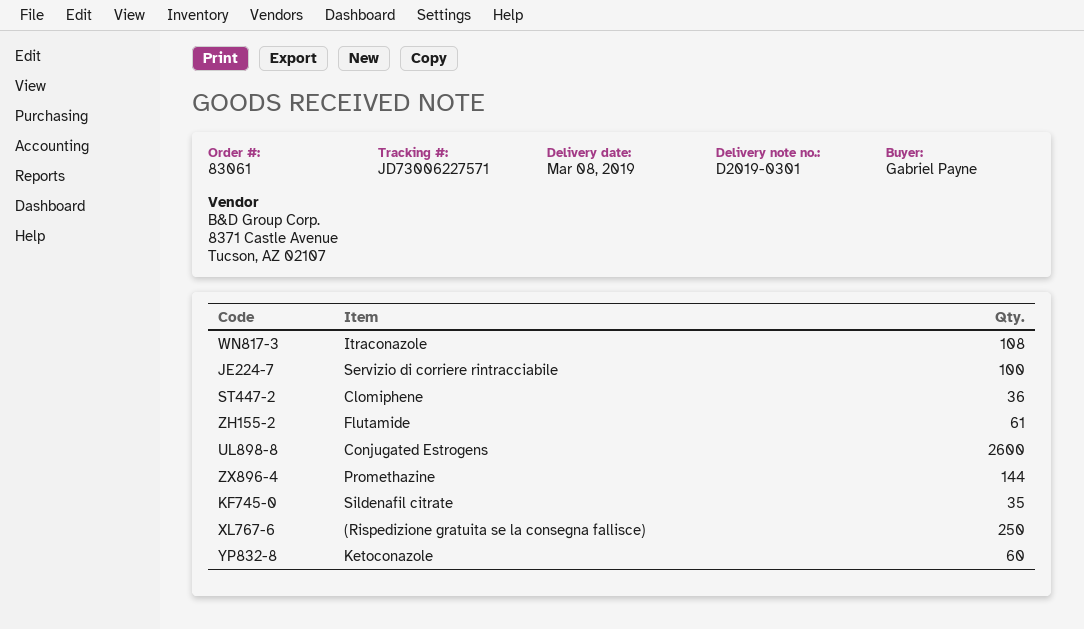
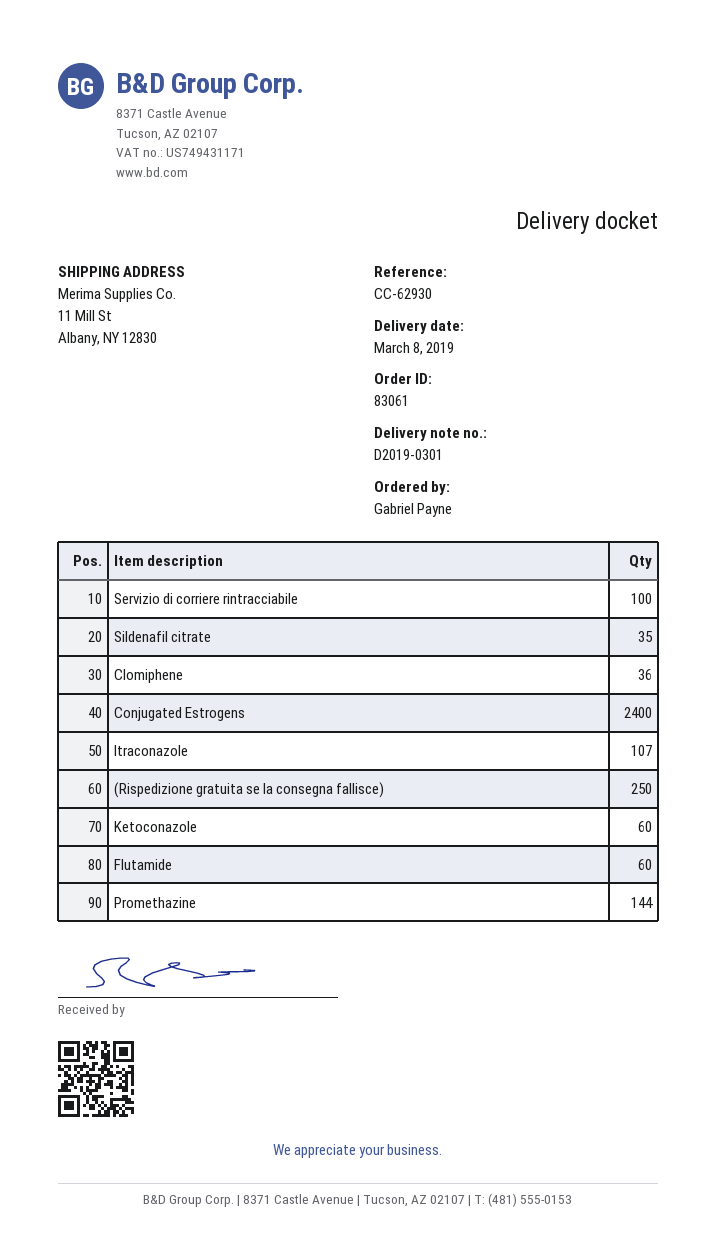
Itraconazole: 108 -> 107
Flutamide: 61 -> 60
Conjugated Estrogens: 2600 -> 2400

